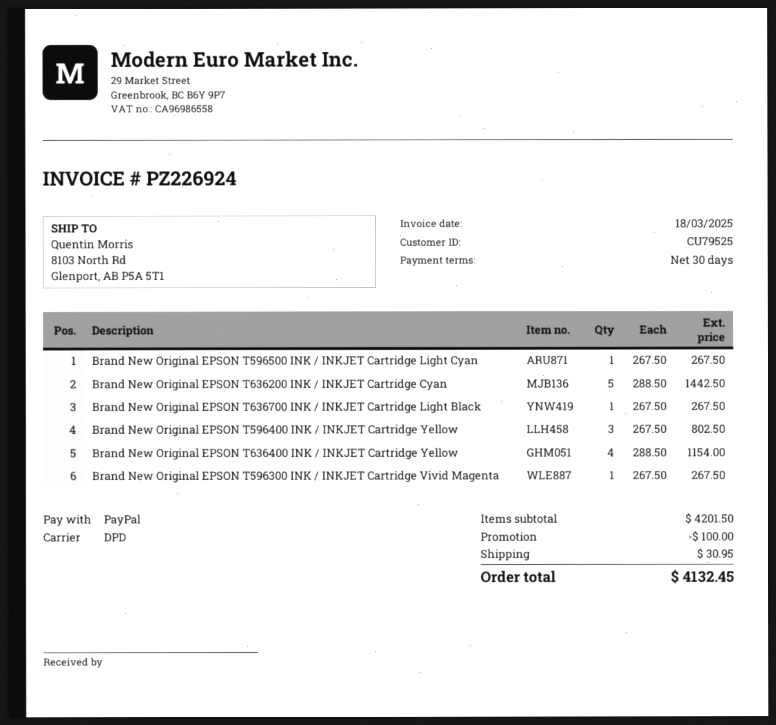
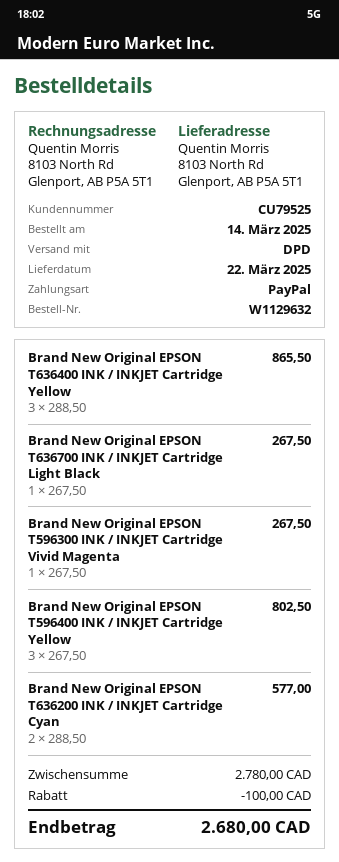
Brand New Original EPSON T596500 INK / INKJET Cartridge Light Cyan: 1 x 267.50 = 267.50 -> none
Brand New Original EPSON T636200 INK / INKJET Cartridge Cyan: 5 x 288.50 = 1442.50 -> 2 x 288.50 = 577.00
Brand New Original EPSON T636400 INK / INKJET Cartridge Yellow: 4 x 288.50 = 1154.00 -> 3 x 288.50 = 865.50
subtotal: 4201.50 -> 2780.00
shipping: 30.95 -> none
total: 4132.45 -> 2680.00

